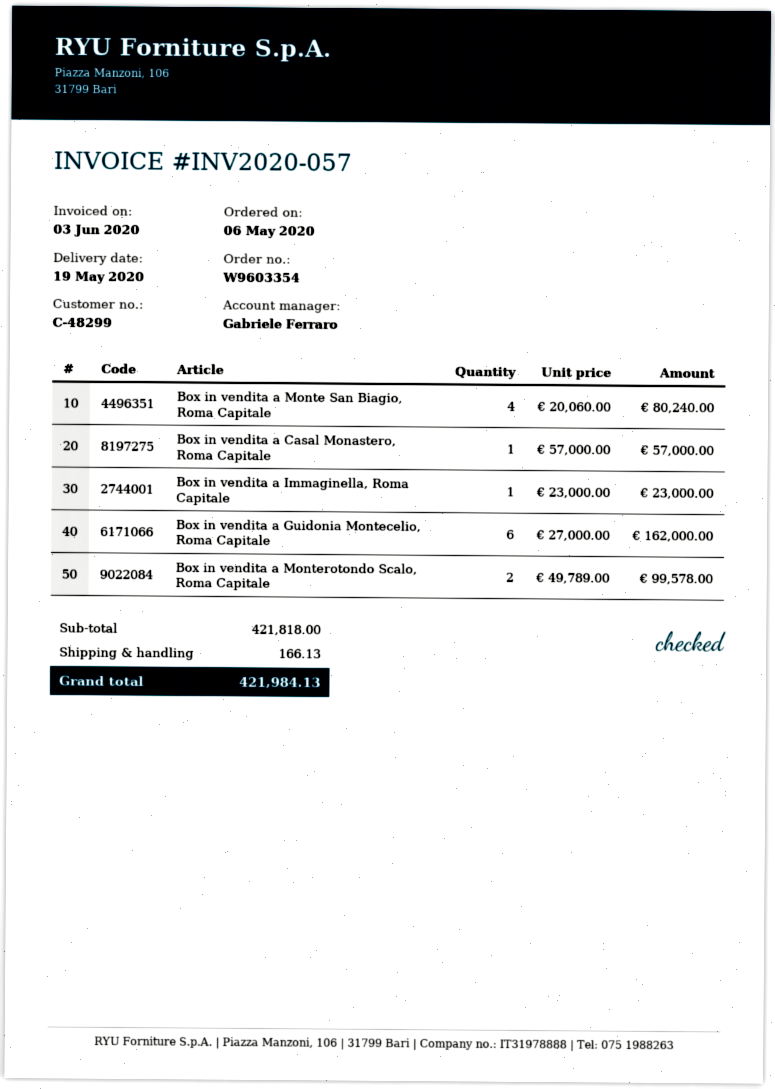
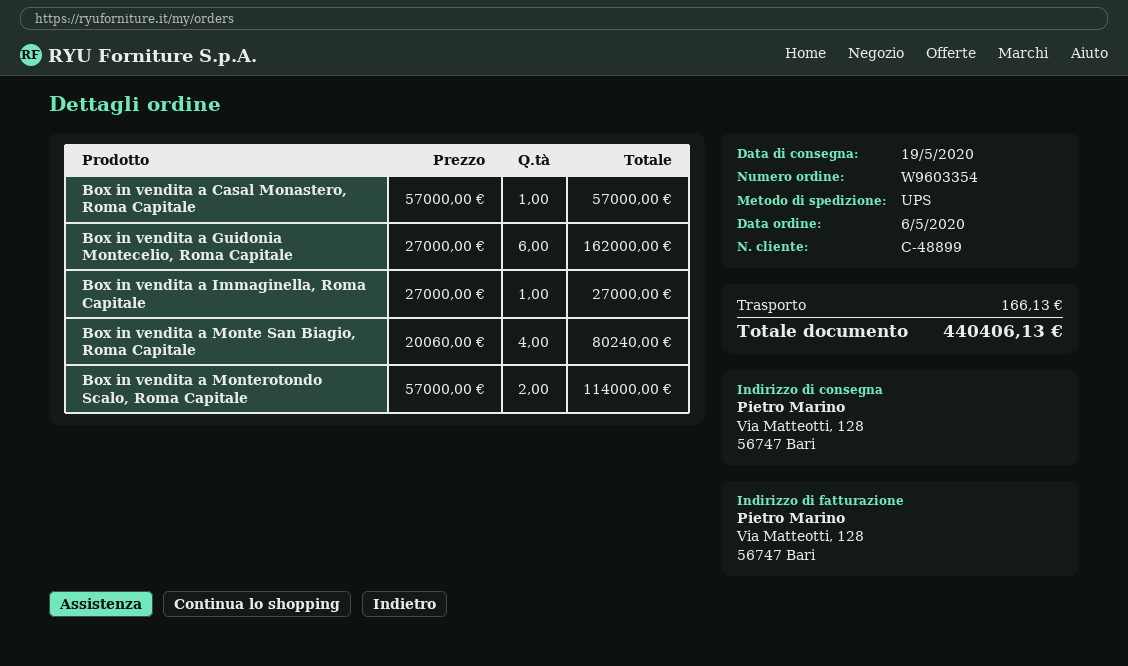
customer number: C-48299 -> C-48899
Box in vendita a Immaginella, Roma Capitale: 1 x 23000.00 = 23000.00 -> 1 x 27000.00 = 27000.00
Box in vendita a Monterotondo Scalo, Roma Capitale: 2 x 49789.00 = 99578.00 -> 2 x 57000.00 = 114000.00
total: 421984.13 -> 440406.13

